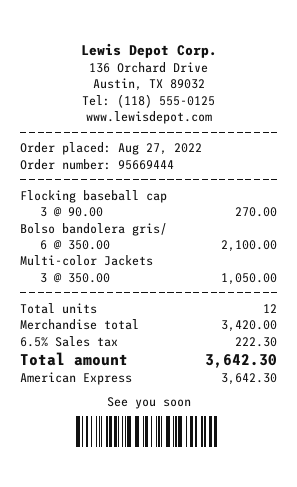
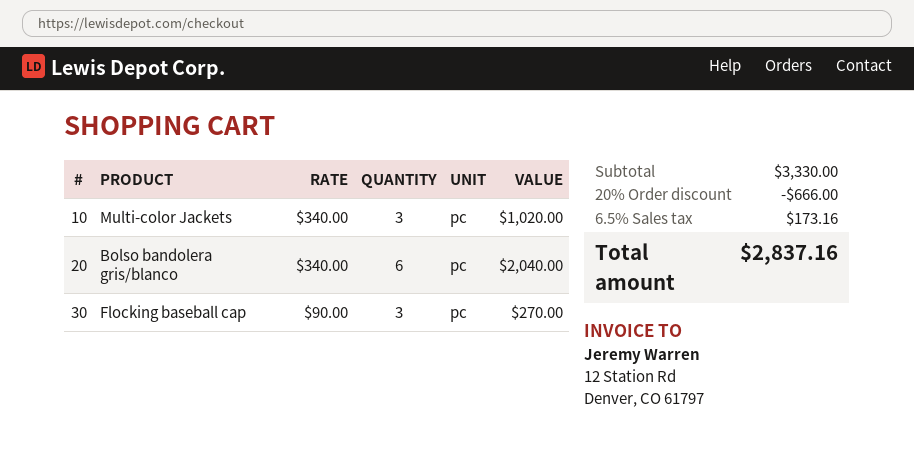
Bolso bandolera gris/: 6 x 350.00 = 2100.00 -> 6 x 340.00 = 2040.00
Multi-color Jackets: 3 x 350.00 = 1050.00 -> 3 x 340.00 = 1020.00
subtotal: 3420.00 -> 3330.00
discount: none -> 20% = 666.00
tax: 6.5% = 222.30 -> 6.5% = 173.16
total: 3642.30 -> 2837.16

